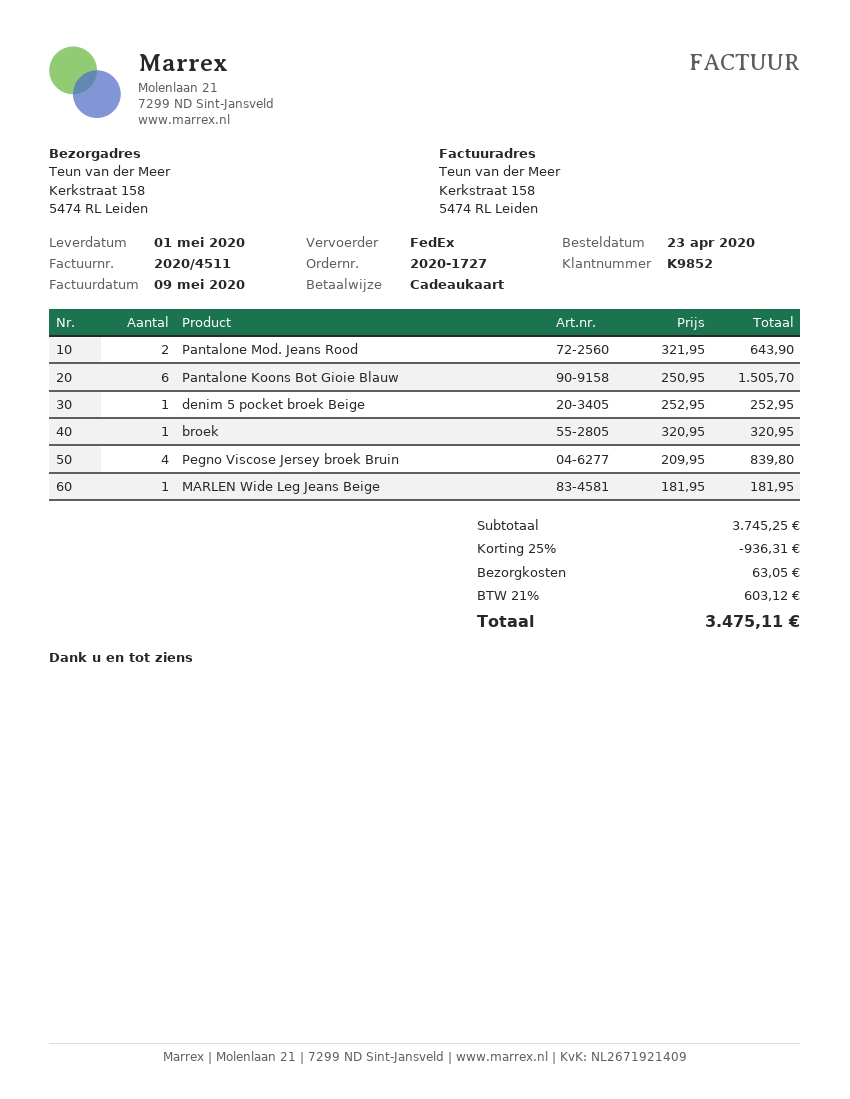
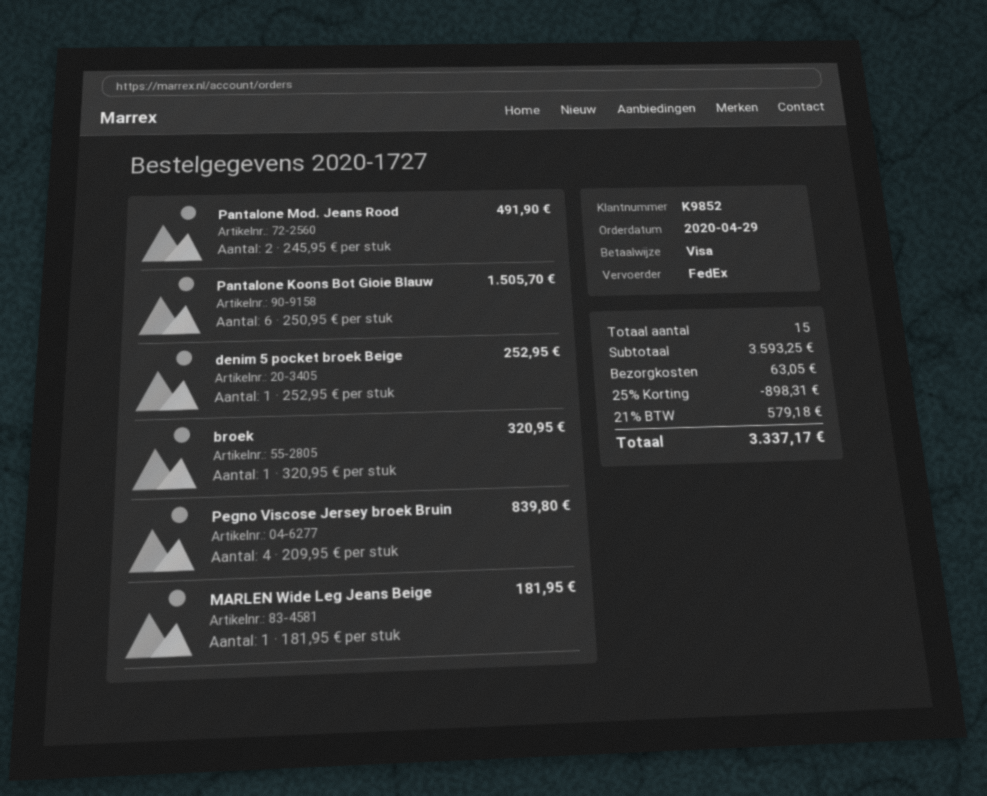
order date: 2020-04-23 -> 2020-04-29
payment method: gift card -> Visa
Pantalone Mod. Jeans Rood: 2 x 321.95 = 643.90 -> 2 x 245.95 = 491.90
subtotal: 3745.25 -> 3593.25
discount: 25% = 936.31 -> 25% = 898.31
tax: 21% = 603.12 -> 21% = 579.18
total: 3475.11 -> 3337.17

